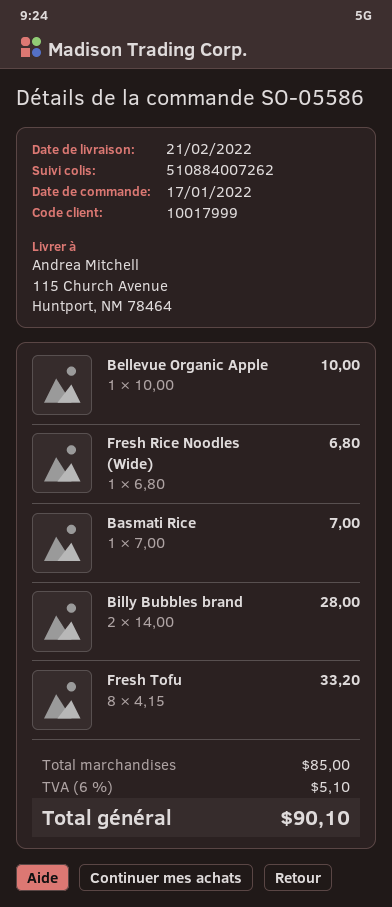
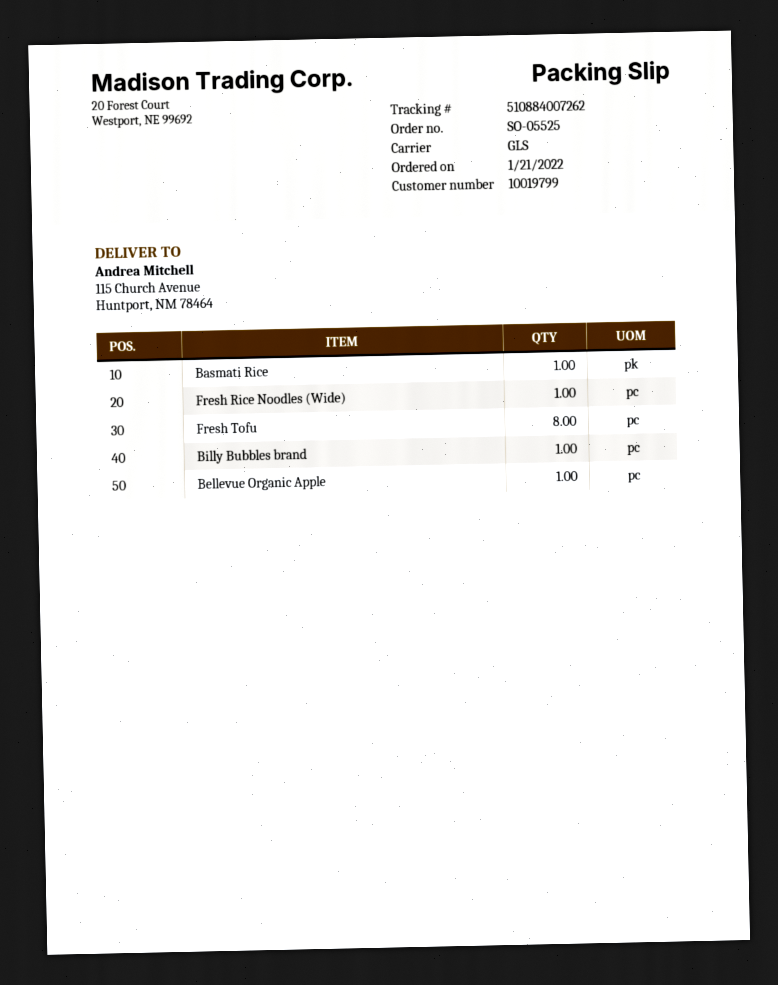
order number: SO-05586 -> SO-05525
order date: 2022-01-17 -> 2022-01-21
customer number: 10017999 -> 10019799
Billy Bubbles brand: 2 -> 1

